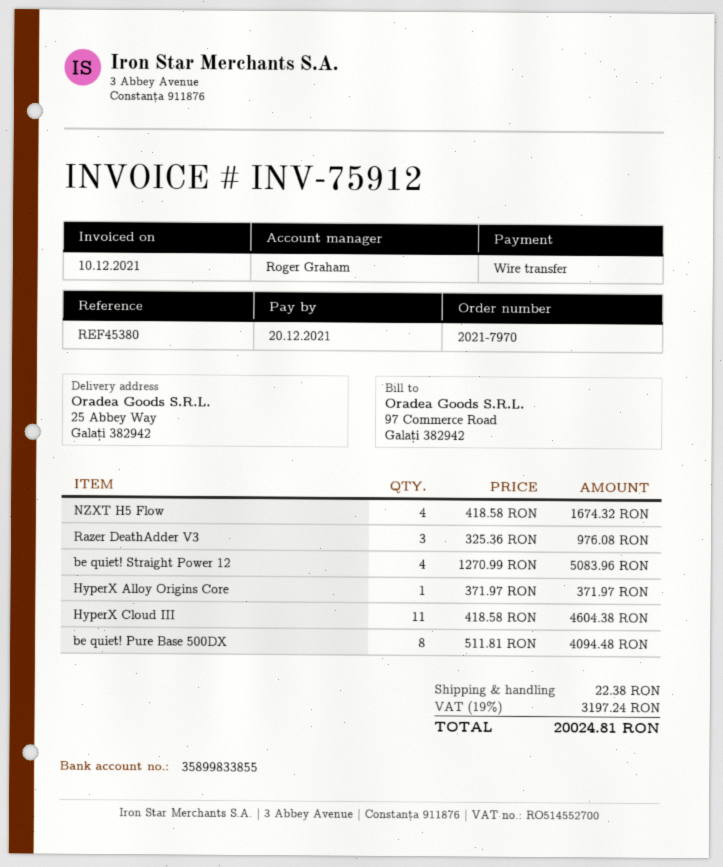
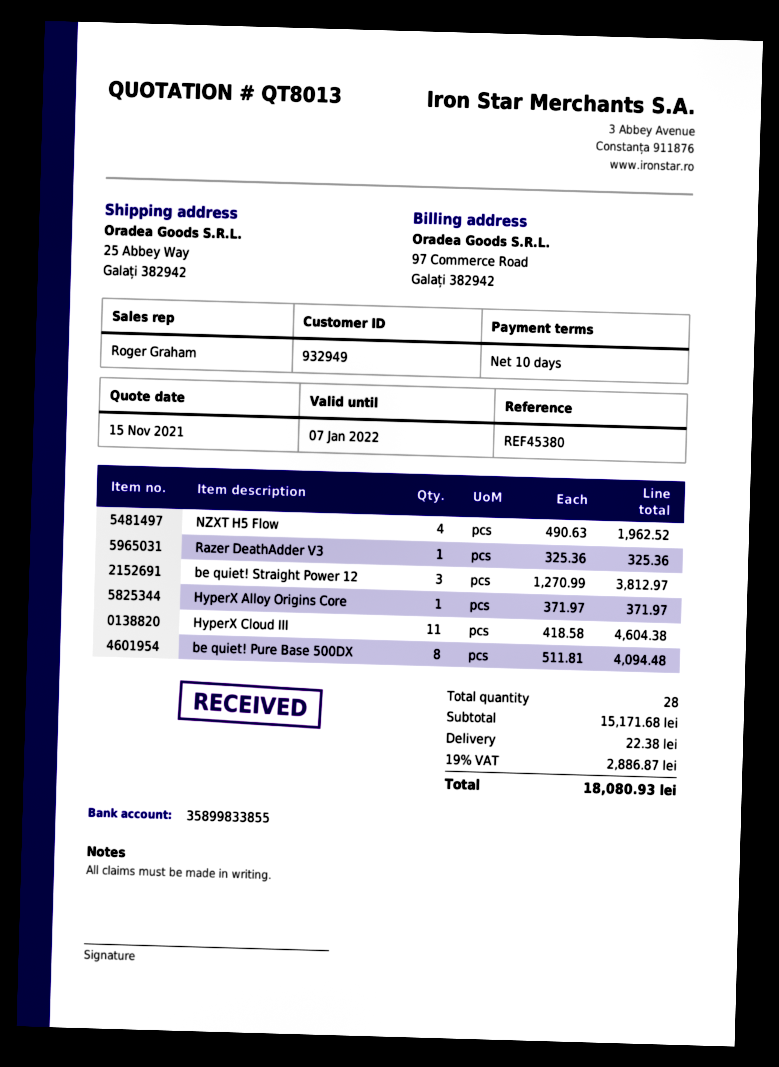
NZXT H5 Flow: 4 x 418.58 = 1674.32 -> 4 x 490.63 = 1962.52
Razer DeathAdder V3: 3 x 325.36 = 976.08 -> 1 x 325.36 = 325.36
be quiet! Straight Power 12: 4 x 1270.99 = 5083.96 -> 3 x 1270.99 = 3812.97
tax: 19% = 3197.24 -> 19% = 2886.87
total: 20024.81 -> 18080.93

